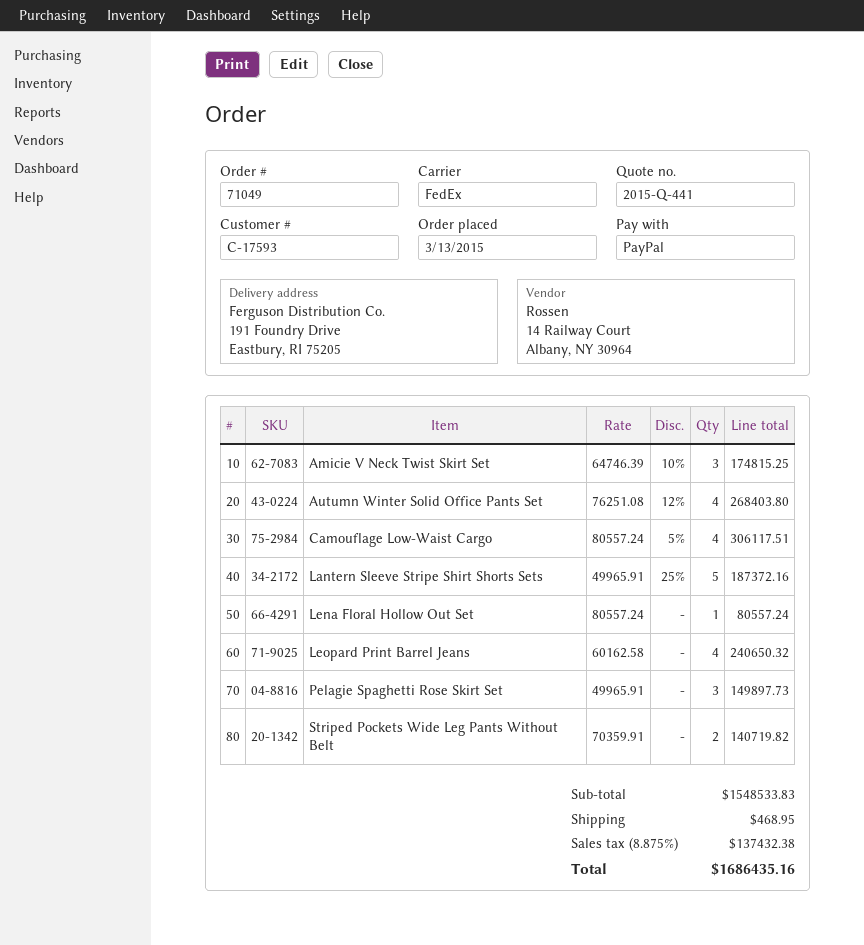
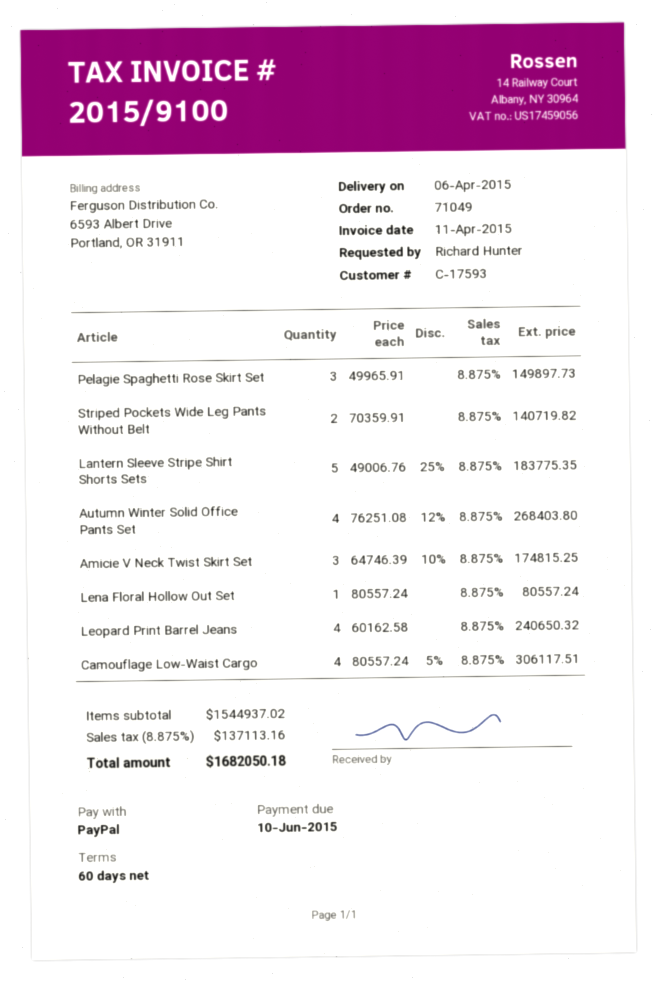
Lantern Sleeve Stripe Shirt Shorts Sets: 5 x 49965.91 - 25% = 187372.16 -> 5 x 49006.76 - 25% = 183775.35
subtotal: 1548533.83 -> 1544937.02
shipping: 468.95 -> none
tax: 8.875% = 137432.38 -> 8.875% = 137113.16
total: 1686435.16 -> 1682050.18

